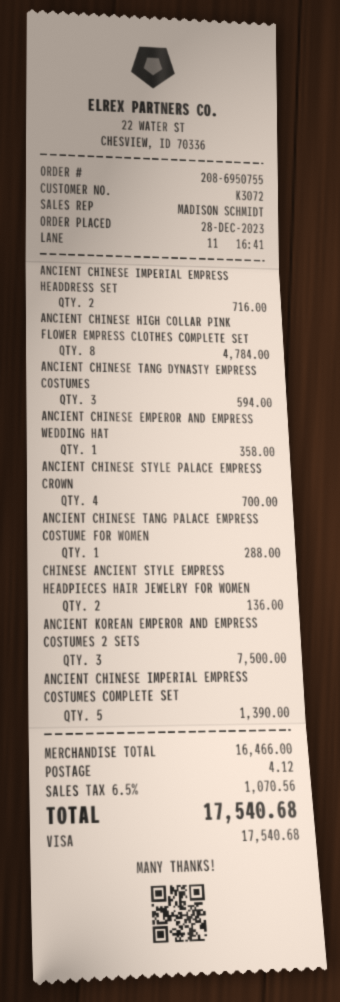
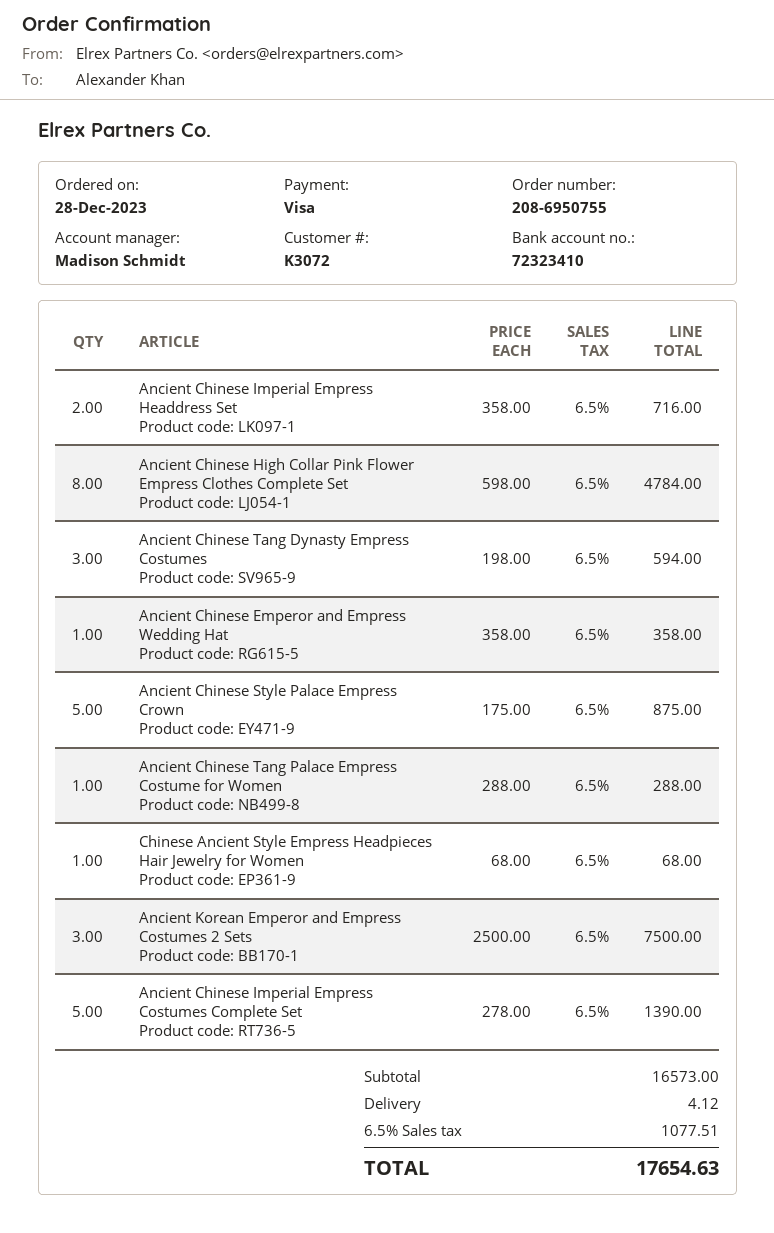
ANCIENT CHINESE STYLE PALACE EMPRESS CROWN: 4 for 700.00 -> 5 for 875.00
CHINESE ANCIENT STYLE EMPRESS HEADPIECES HAIR JEWELRY FOR WOMEN: 2 for 136.00 -> 1 for 68.00
subtotal: 16466.00 -> 16573.00
tax: 6.5% = 1070.56 -> 6.5% = 1077.51
total: 17540.68 -> 17654.63

